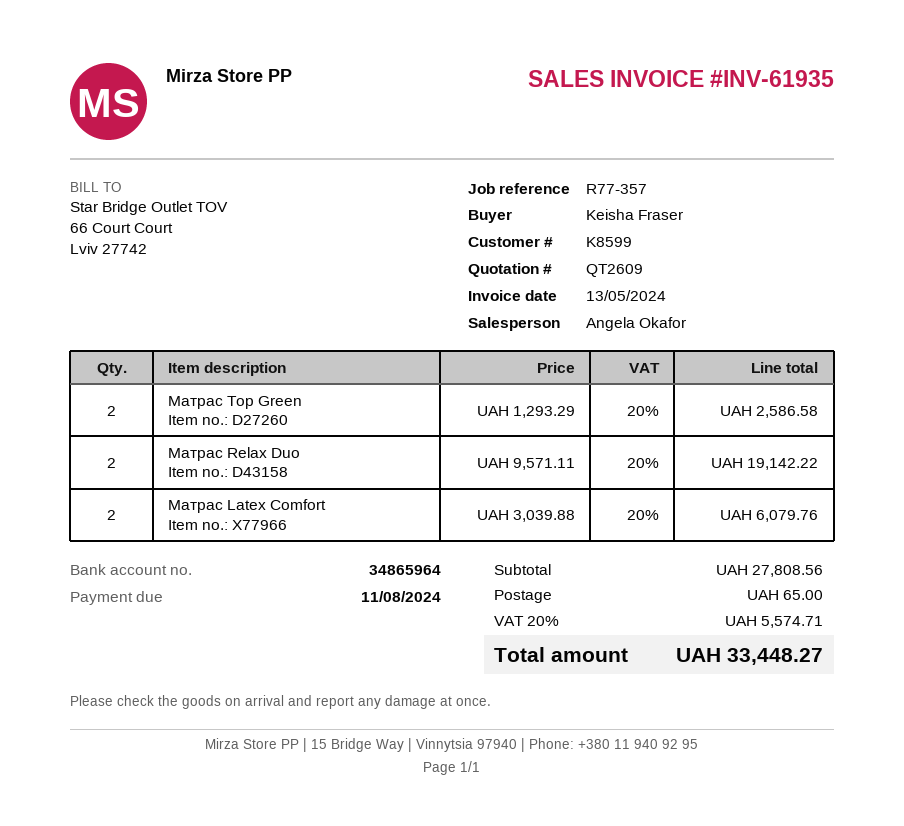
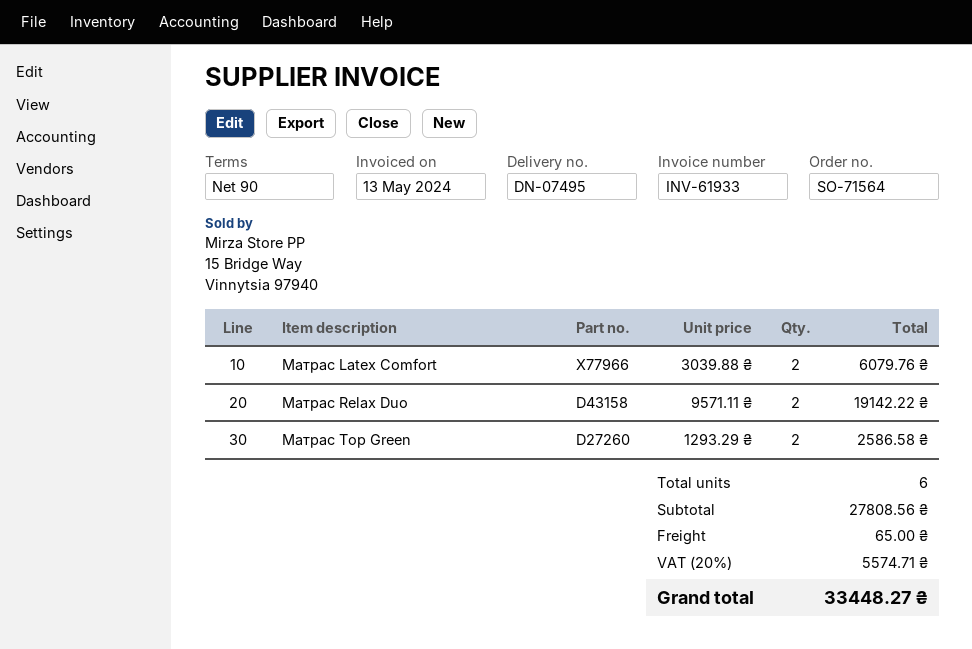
invoice number: INV-61935 -> INV-61933

